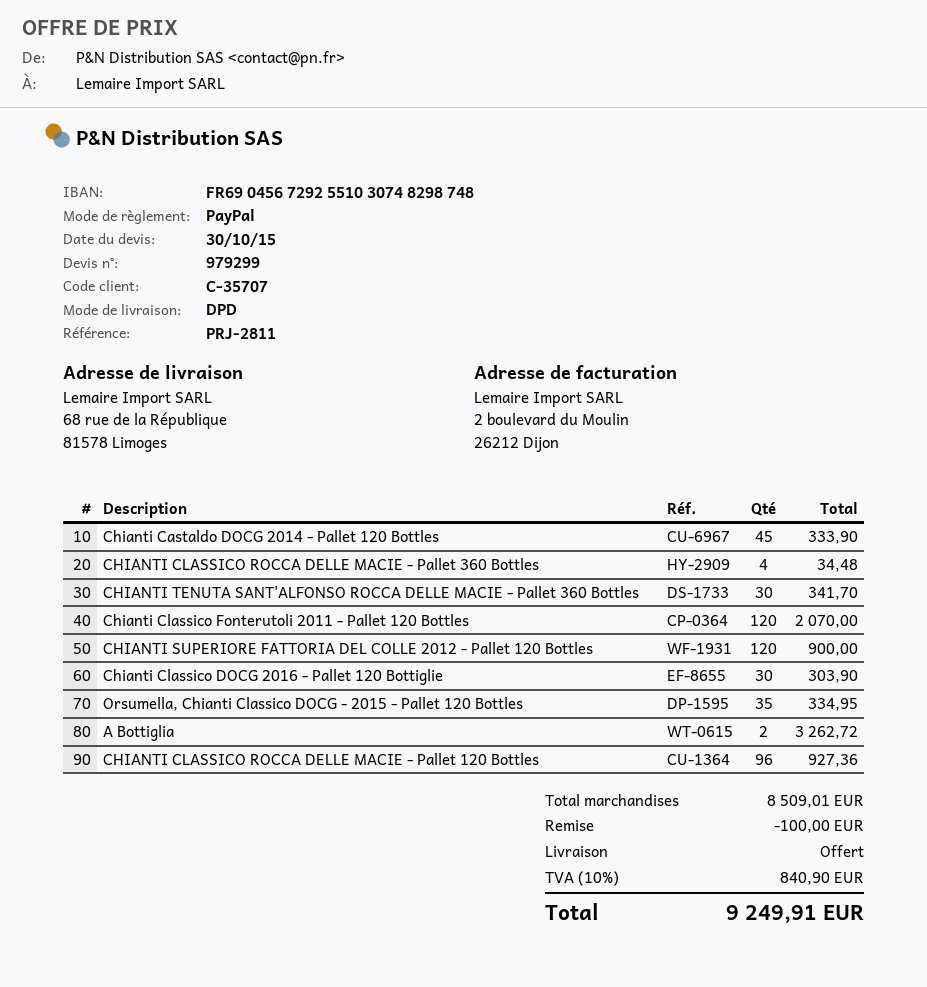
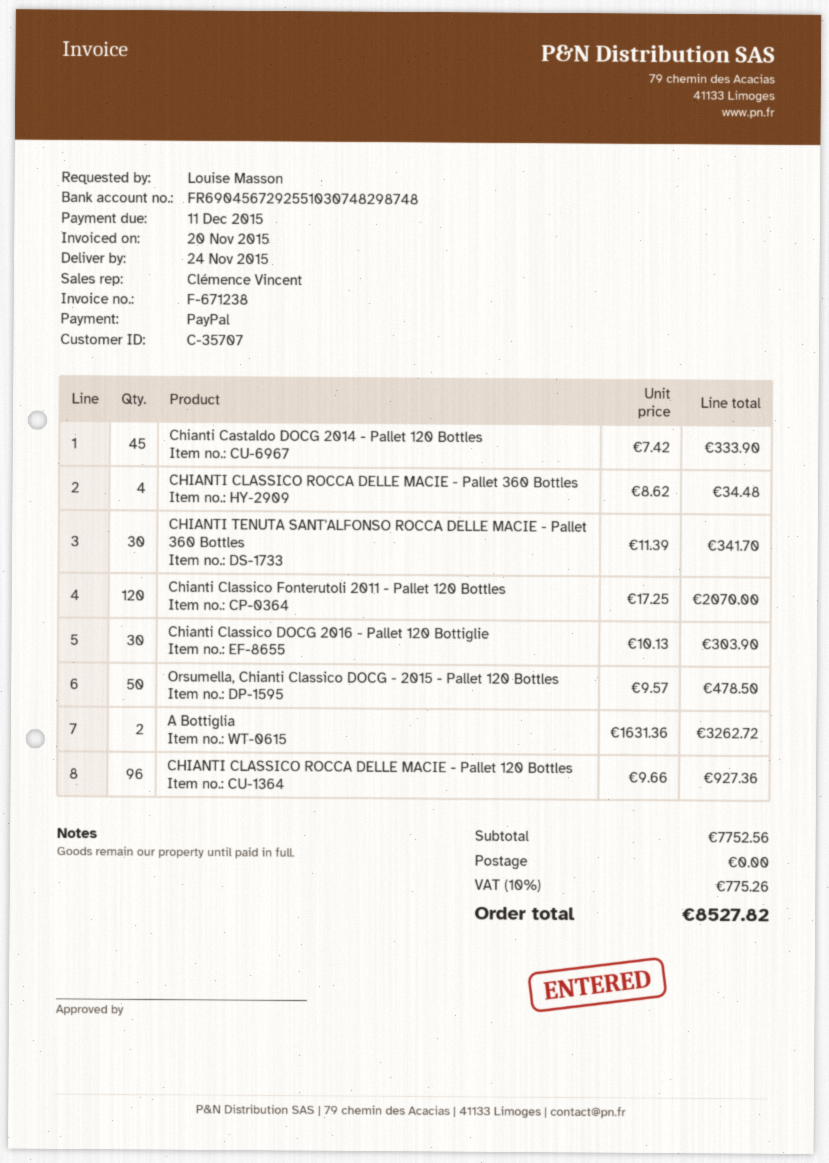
CHIANTI SUPERIORE FATTORIA DEL COLLE 2012 - Pallet 120 Bottles: 120 for 900.00 -> none
Orsumella, Chianti Classico DOCG - 2015 - Pallet 120 Bottles: 35 for 334.95 -> 50 for 478.50
subtotal: 8509.01 -> 7752.56
discount: 100.00 -> none
tax: 10% = 840.90 -> 10% = 775.26
total: 9249.91 -> 8527.82

